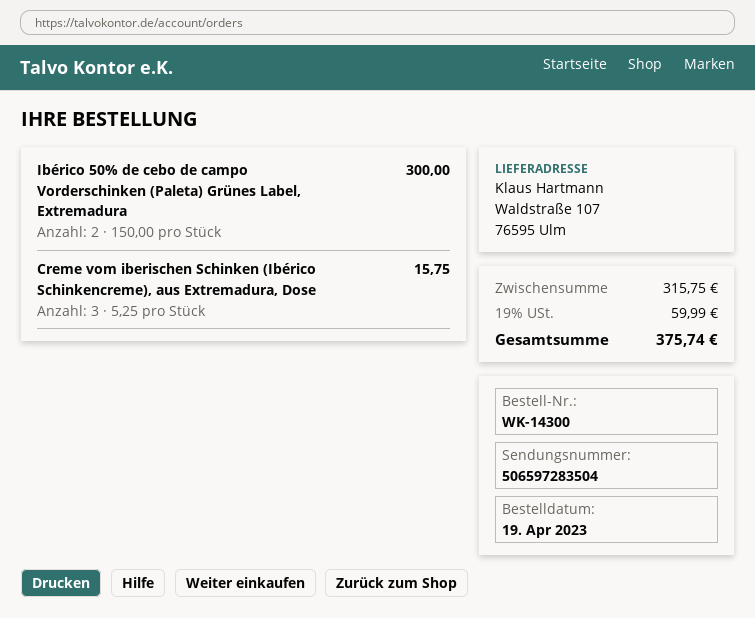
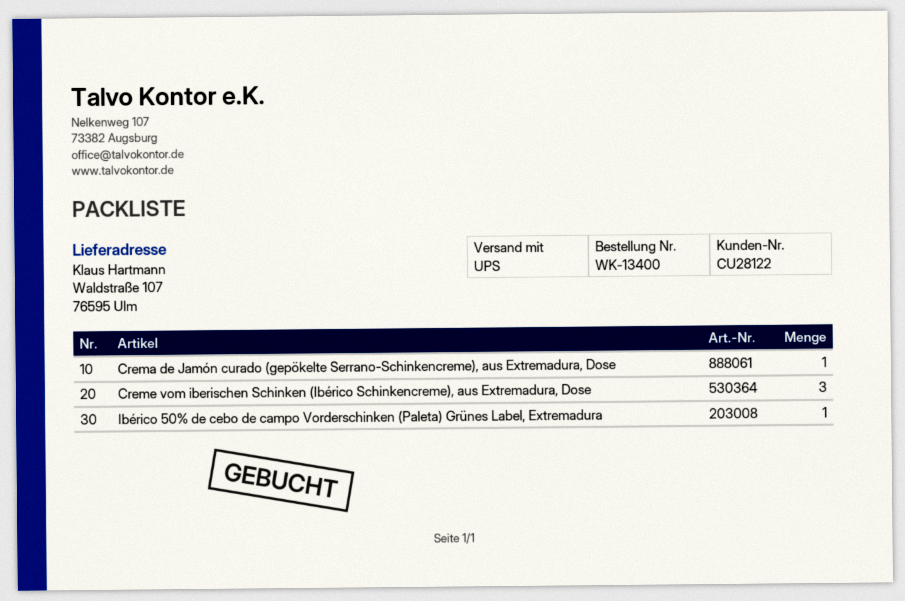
order number: WK-14300 -> WK-13400
Ibérico 50% de cebo de campo Vorderschinken (Paleta) Grünes Label, Extremadura: 2 -> 1
Crema de Jamón curado (gepökelte Serrano-Schinkencreme), aus Extremadura, Dose: none -> 1

